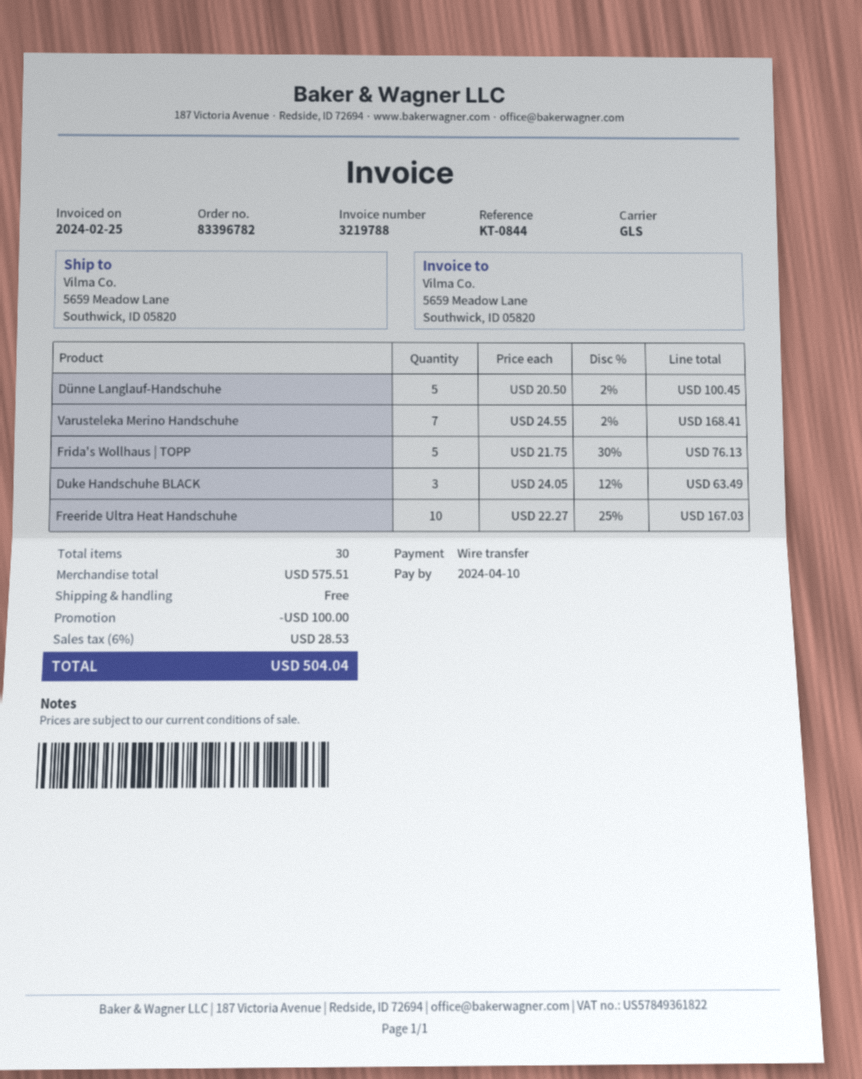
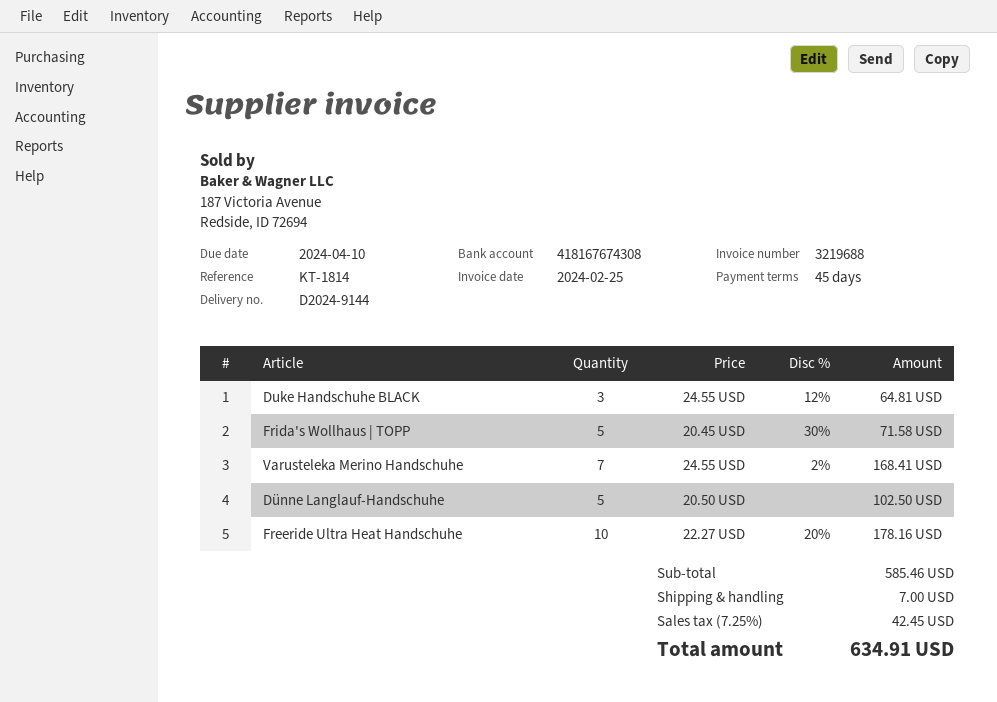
invoice number: 3219788 -> 3219688
reference: KT-0844 -> KT-1814
Dünne Langlauf-Handschuhe: 5 x 20.50 - 2% = 100.45 -> 5 x 20.50 = 102.50
Frida's Wollhaus | TOPP: 5 x 21.75 - 30% = 76.13 -> 5 x 20.45 - 30% = 71.58
Duke Handschuhe BLACK: 3 x 24.05 - 12% = 63.49 -> 3 x 24.55 - 12% = 64.81
Freeride Ultra Heat Handschuhe: 10 x 22.27 - 25% = 167.03 -> 10 x 22.27 - 20% = 178.16
subtotal: 575.51 -> 585.46
discount: 100.00 -> none
shipping: 0.00 -> 7.00
tax: 6% = 28.53 -> 7.25% = 42.45
total: 504.04 -> 634.91

